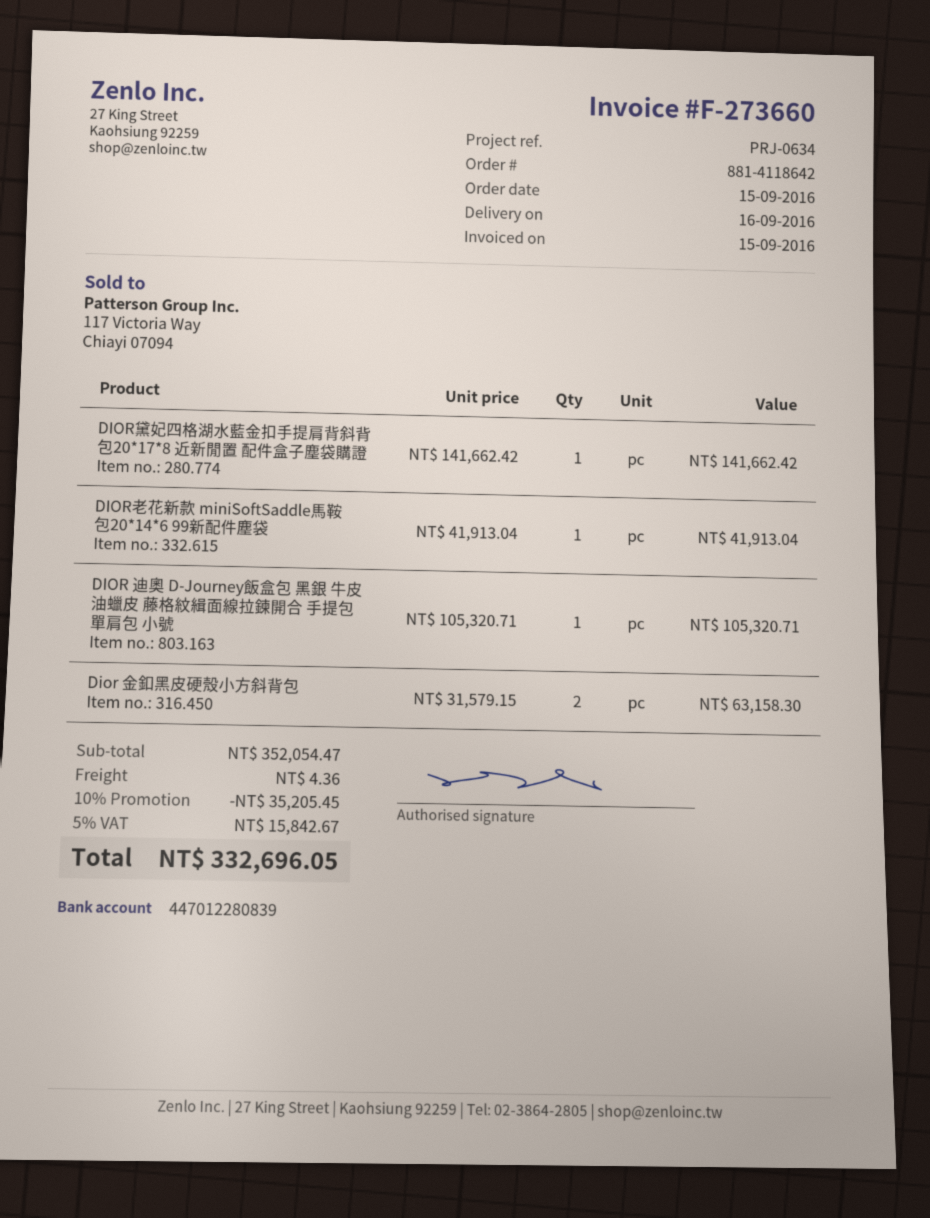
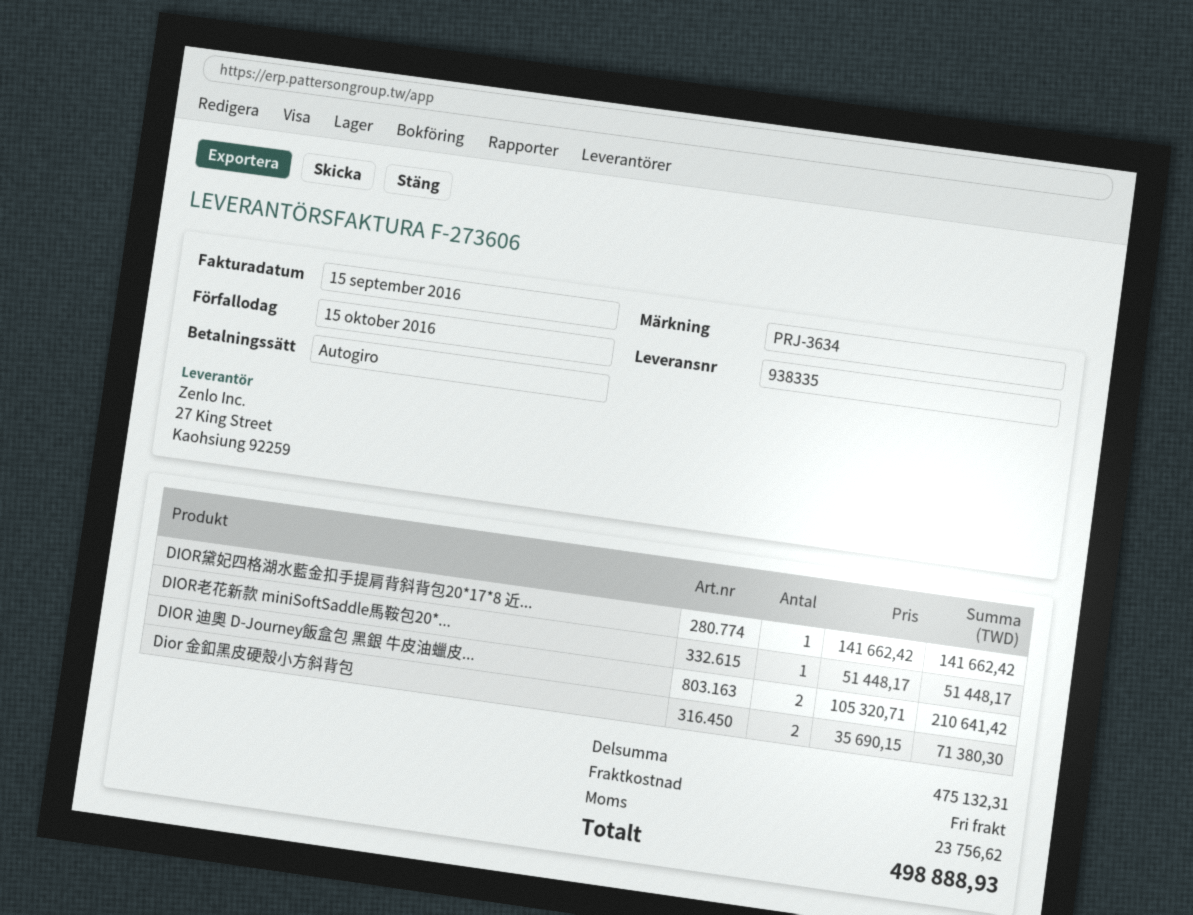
invoice number: F-273660 -> F-273606
reference: PRJ-0634 -> PRJ-3634
DIOR老花新款 miniSoftSaddle馬鞍包20*14*6 99新配件塵袋: 1 x 41913.04 = 41913.04 -> 1 x 51448.17 = 51448.17
DIOR 迪奧 D-Journey飯盒包 黑銀 牛皮油蠟皮 藤格紋緝面線拉鍊開合 手提包單肩包 小號: 1 x 105320.71 = 105320.71 -> 2 x 105320.71 = 210641.42
Dior 金釦黑皮硬殼小方斜背包: 2 x 31579.15 = 63158.30 -> 2 x 35690.15 = 71380.30
subtotal: 352054.47 -> 475132.31
discount: 10% = 35205.45 -> none
shipping: 4.36 -> 0.00
tax: 15842.67 -> 23756.62
total: 332696.05 -> 498888.93

